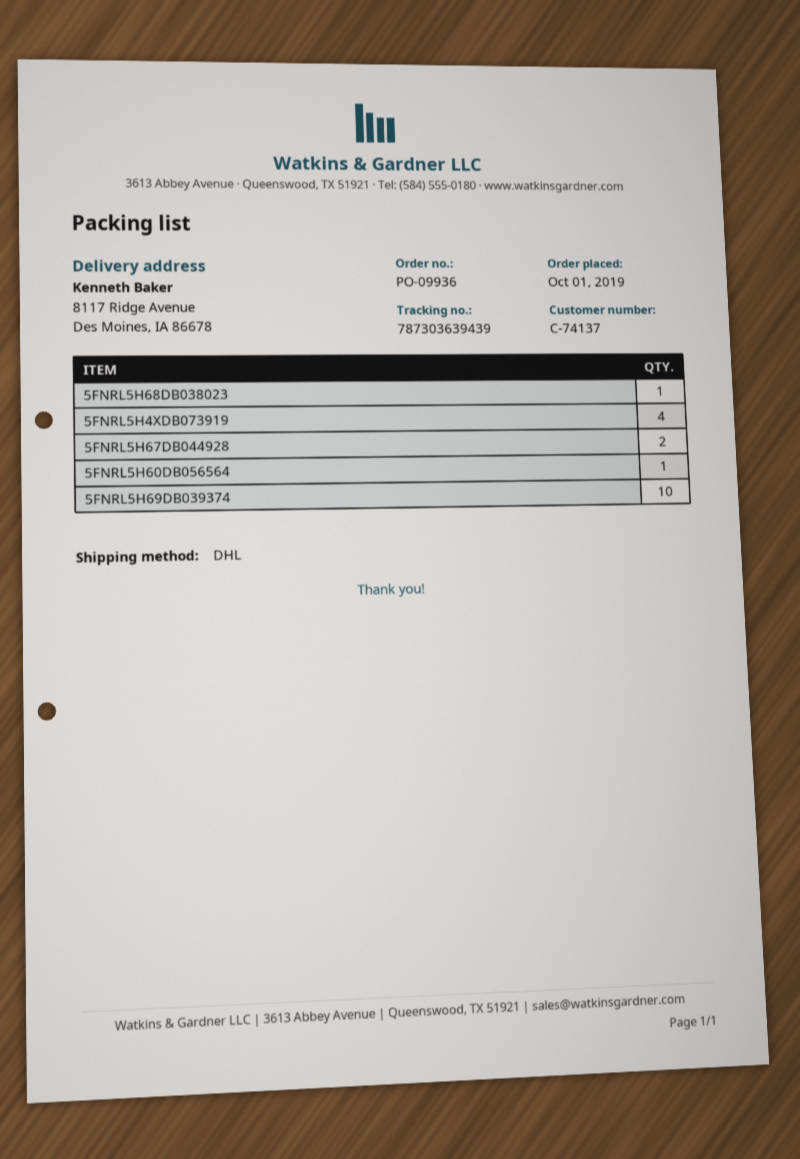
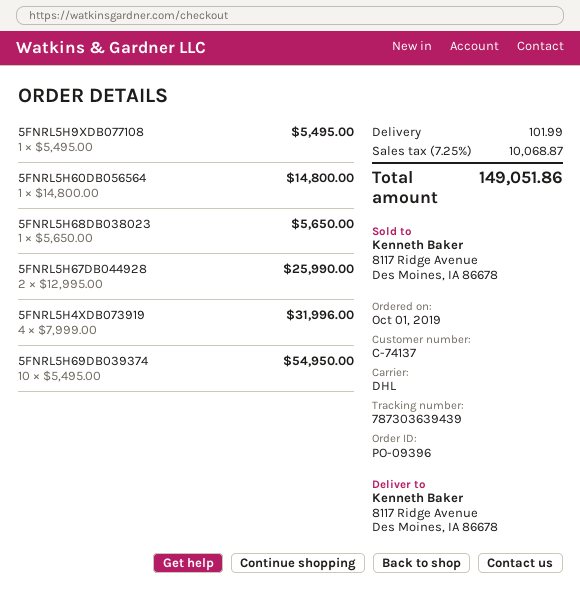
order number: PO-09936 -> PO-09396
5FNRL5H9XDB077108: none -> 1

